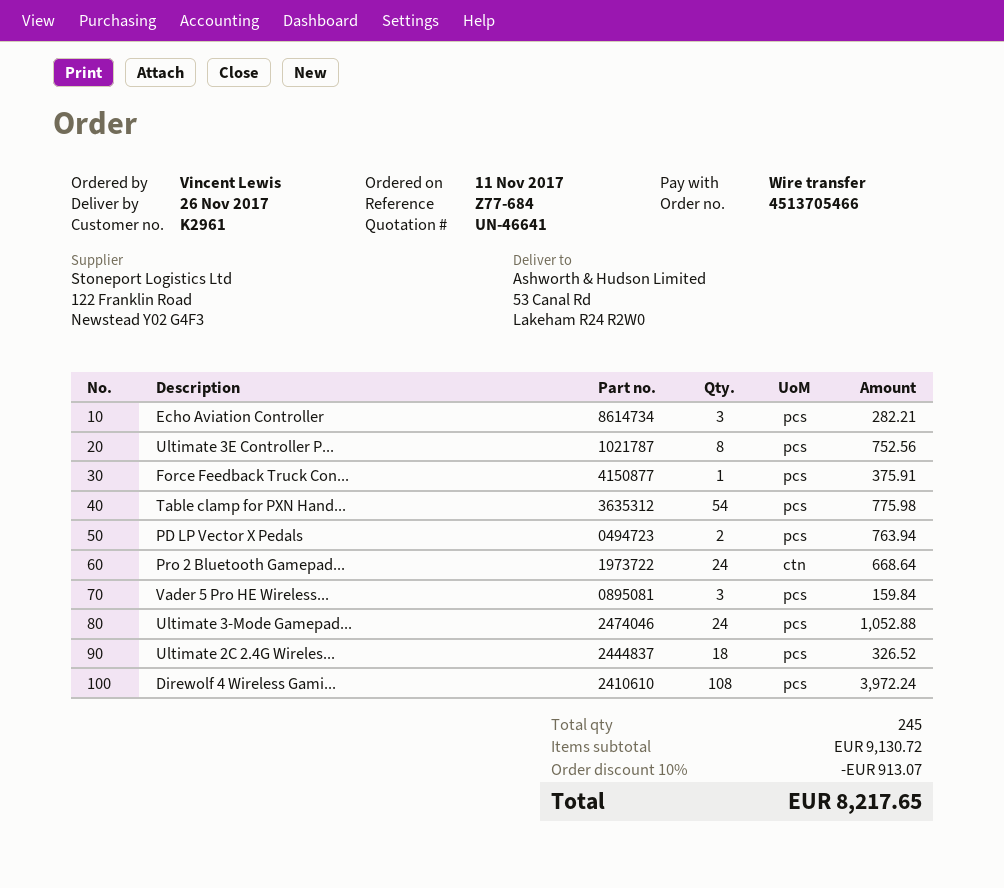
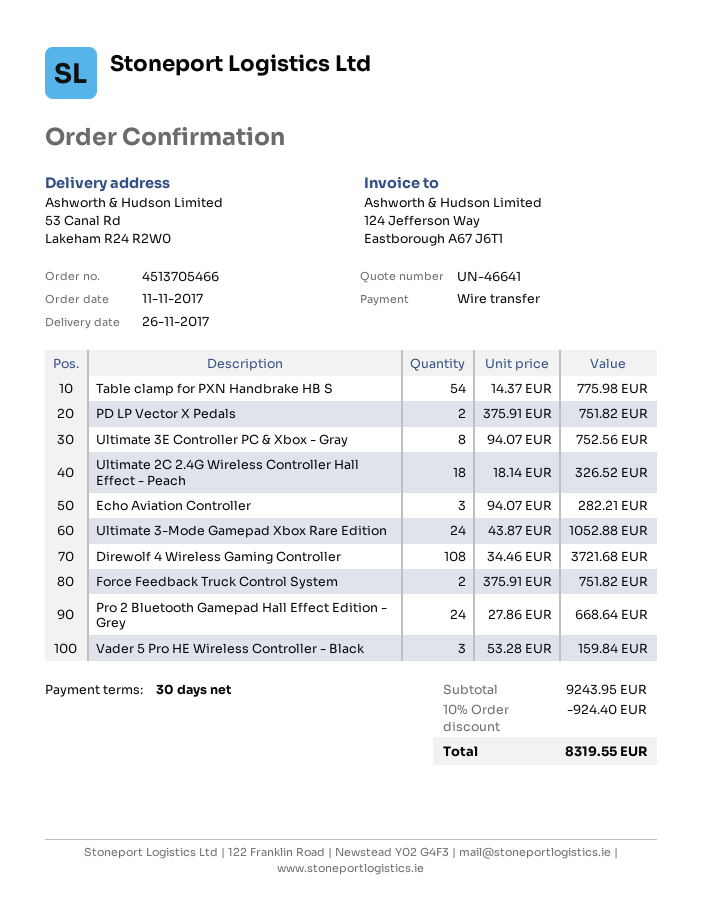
Force Feedback Truck Con...: 1 for 375.91 -> 2 for 751.82
PD LP Vector X Pedals: 2 for 763.94 -> 2 for 751.82
Direwolf 4 Wireless Gami...: 108 for 3972.24 -> 108 for 3721.68
subtotal: 9130.72 -> 9243.95
discount: 10% = 913.07 -> 10% = 924.40
total: 8217.65 -> 8319.55

